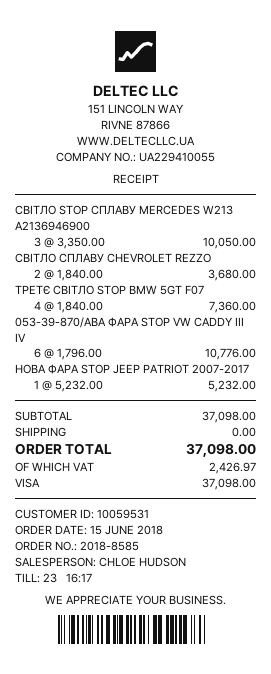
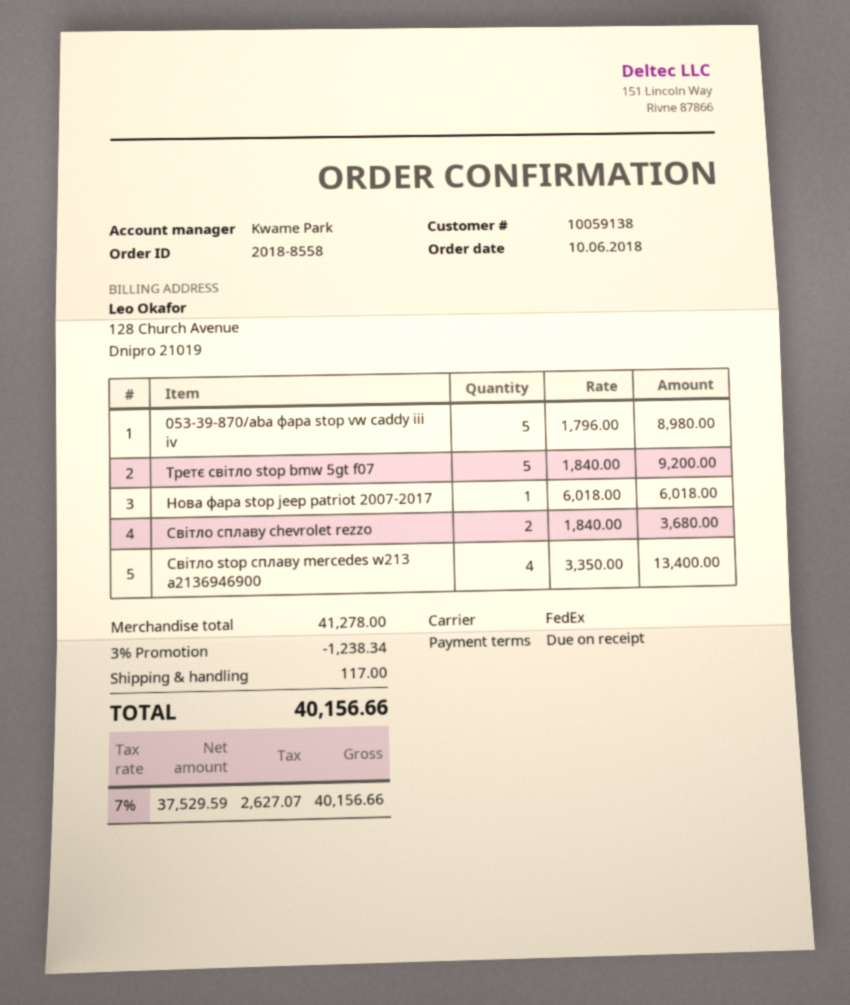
order number: 2018-8585 -> 2018-8558
order date: 2018-06-15 -> 2018-06-10
customer number: 10059531 -> 10059138
sales rep: CHLOE HUDSON -> Kwame Park
СВІТЛО STOP СПЛАВУ MERCEDES W213 A2136946900: 3 x 3350.00 = 10050.00 -> 4 x 3350.00 = 13400.00
ТРЕТЄ СВІТЛО STOP BMW 5GT F07: 4 x 1840.00 = 7360.00 -> 5 x 1840.00 = 9200.00
053-39-870/ABA ФАРА STOP VW CADDY III IV: 6 x 1796.00 = 10776.00 -> 5 x 1796.00 = 8980.00
НОВА ФАРА STOP JEEP PATRIOT 2007-2017: 1 x 5232.00 = 5232.00 -> 1 x 6018.00 = 6018.00
subtotal: 37098.00 -> 41278.00
discount: none -> 3% = 1238.34
shipping: 0.00 -> 117.00
tax: 2426.97 -> 2627.07
total: 37098.00 -> 40156.66

